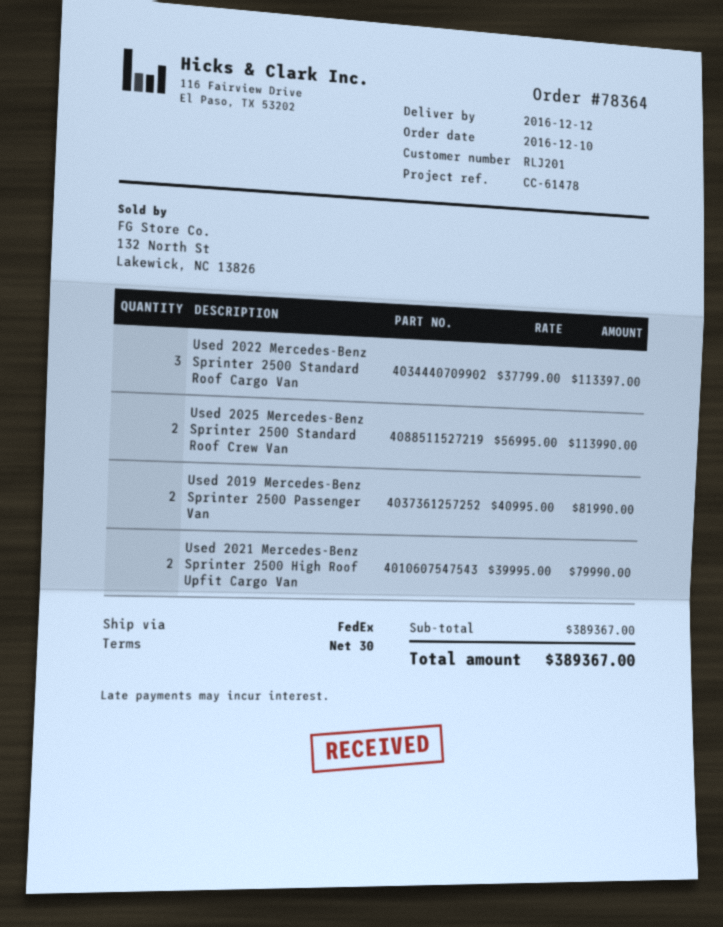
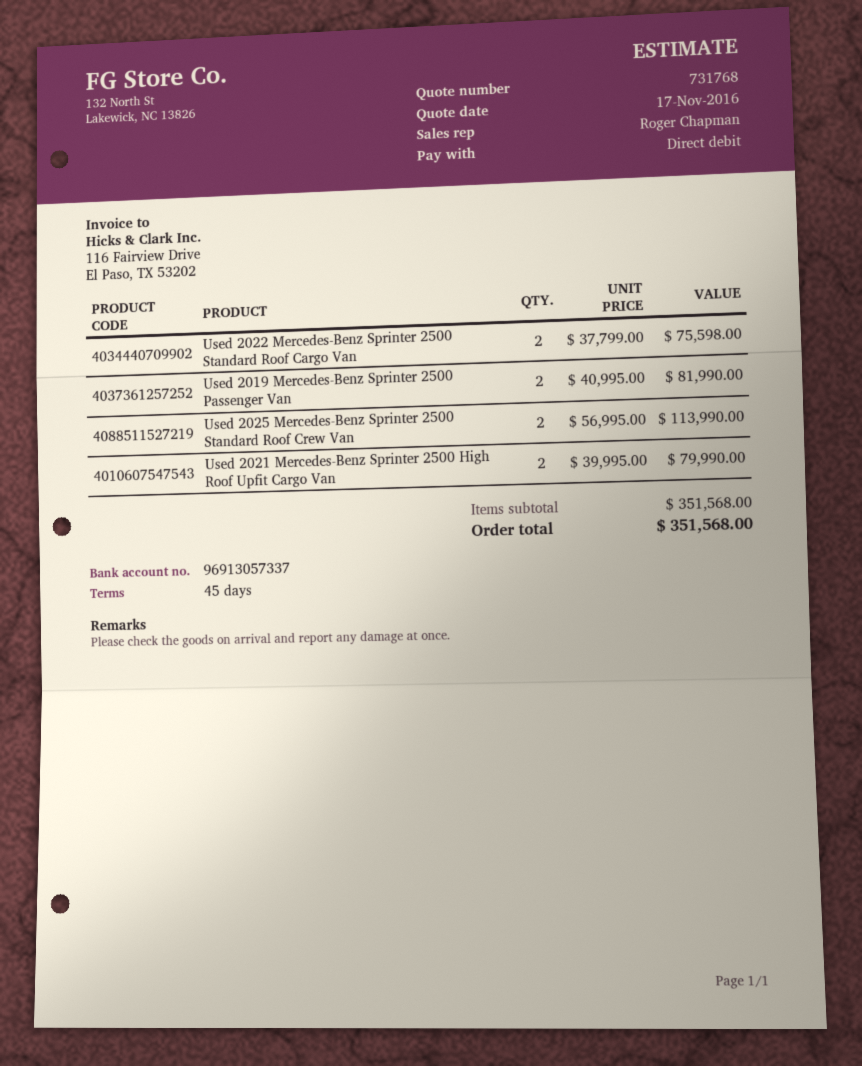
payment terms: 30 days -> 45 days
Used 2022 Mercedes-Benz Sprinter 2500 Standard Roof Cargo Van: 3 x 37799.00 = 113397.00 -> 2 x 37799.00 = 75598.00
subtotal: 389367.00 -> 351568.00
total: 389367.00 -> 351568.00

